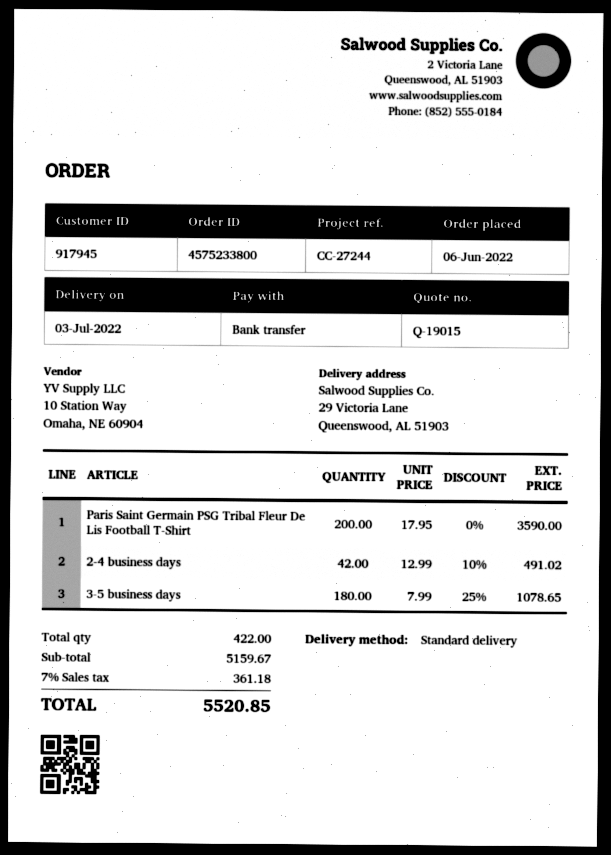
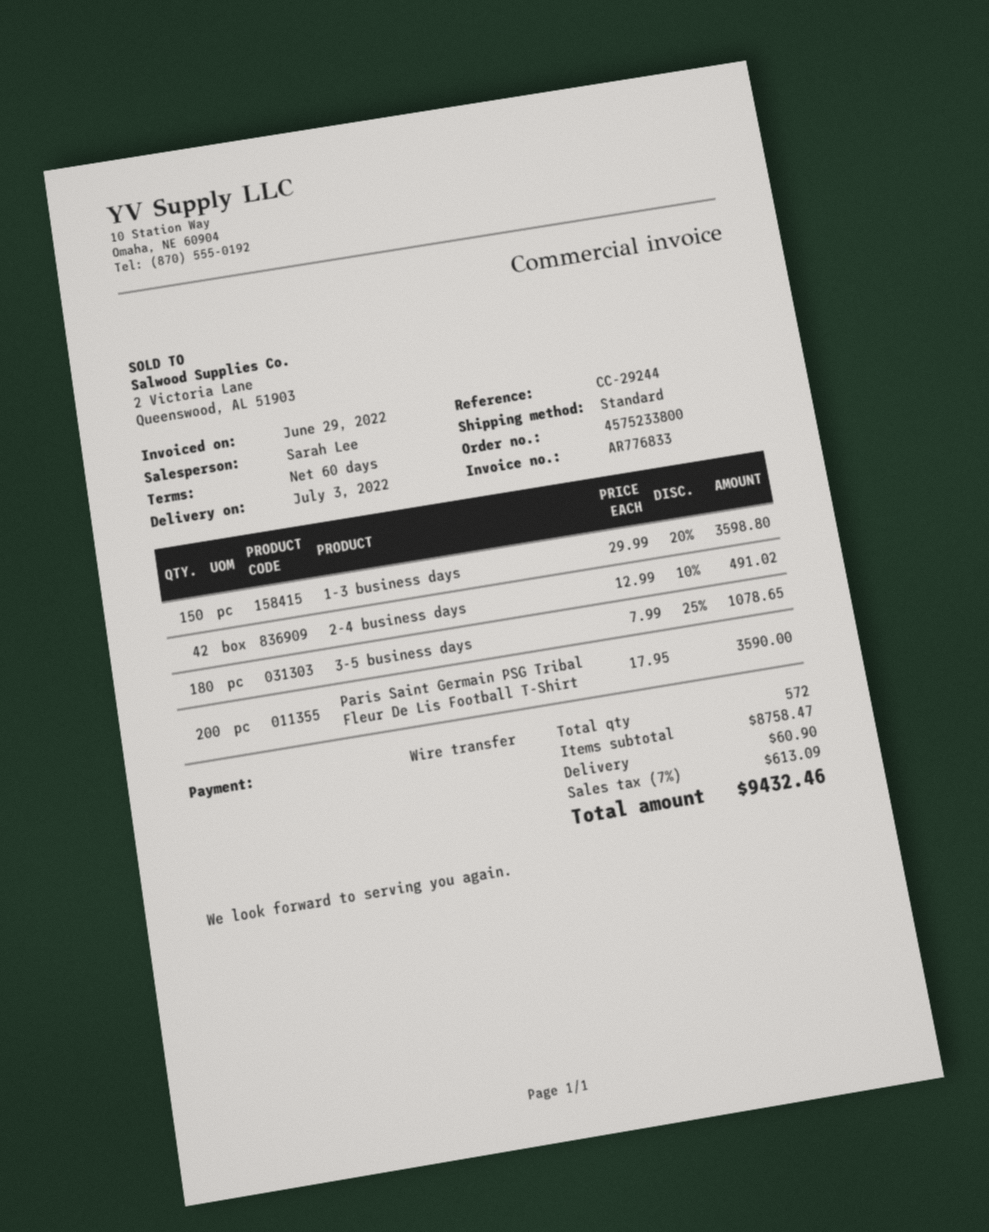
reference: CC-27244 -> CC-29244
1-3 business days: none -> 150 x 29.99 - 20% = 3598.80
total quantity: 422 -> 572
subtotal: 5159.67 -> 8758.47
shipping: none -> 60.90
tax: 7% = 361.18 -> 7% = 613.09
total: 5520.85 -> 9432.46

